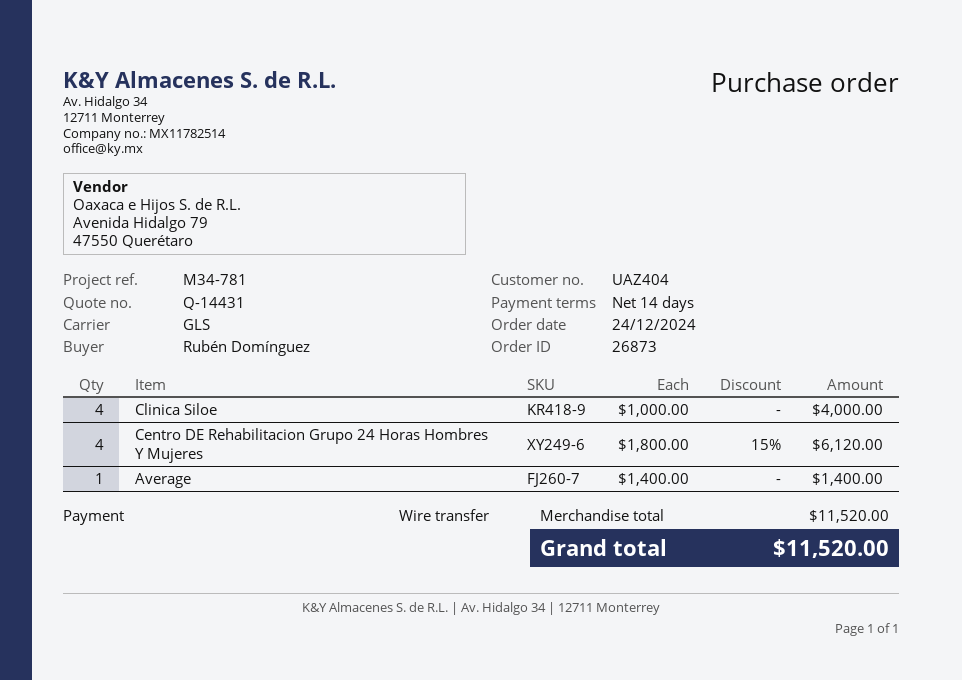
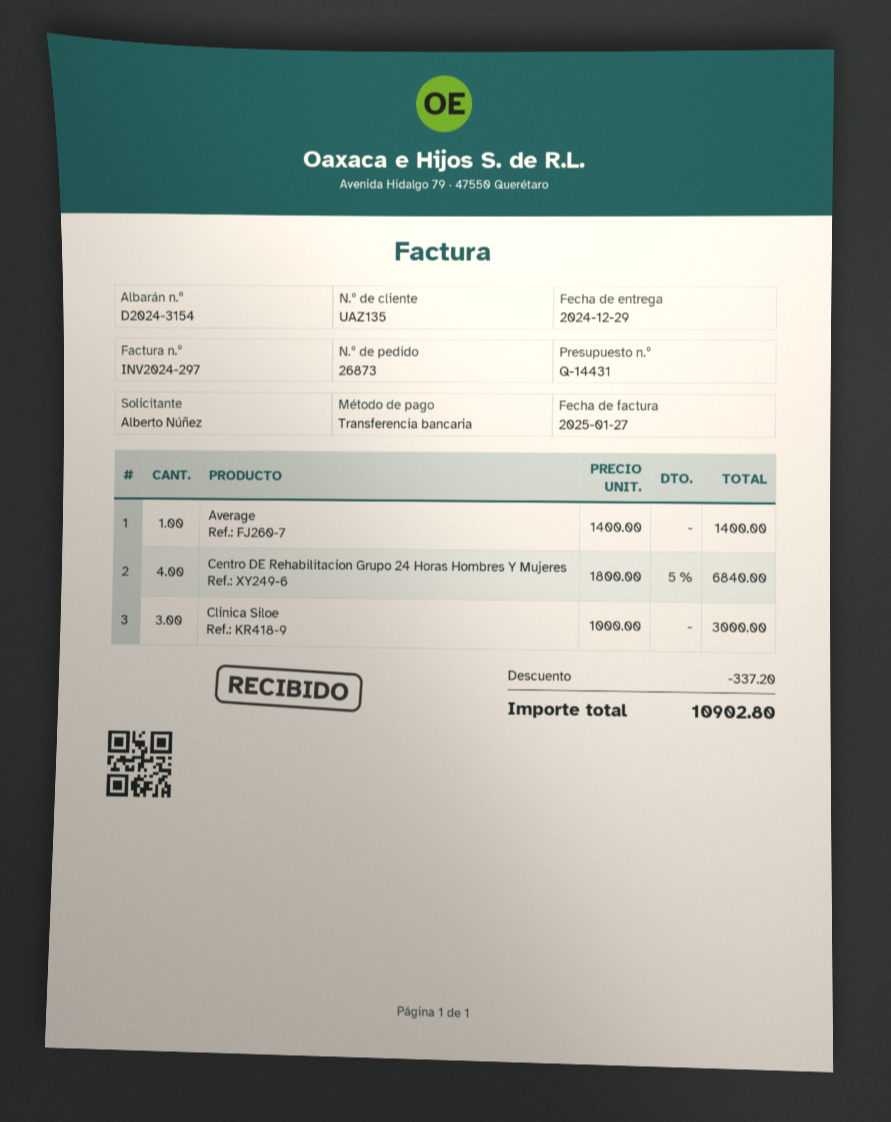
customer number: UAZ404 -> UAZ135
ordered by: Rubén Domínguez -> Alberto Núñez
Clinica Siloe: 4 x 1000.00 = 4000.00 -> 3 x 1000.00 = 3000.00
Centro DE Rehabilitacion Grupo 24 Horas Hombres Y Mujeres: 4 x 1800.00 - 15% = 6120.00 -> 4 x 1800.00 - 5% = 6840.00
discount: none -> 337.20
total: 11520.00 -> 10902.80

